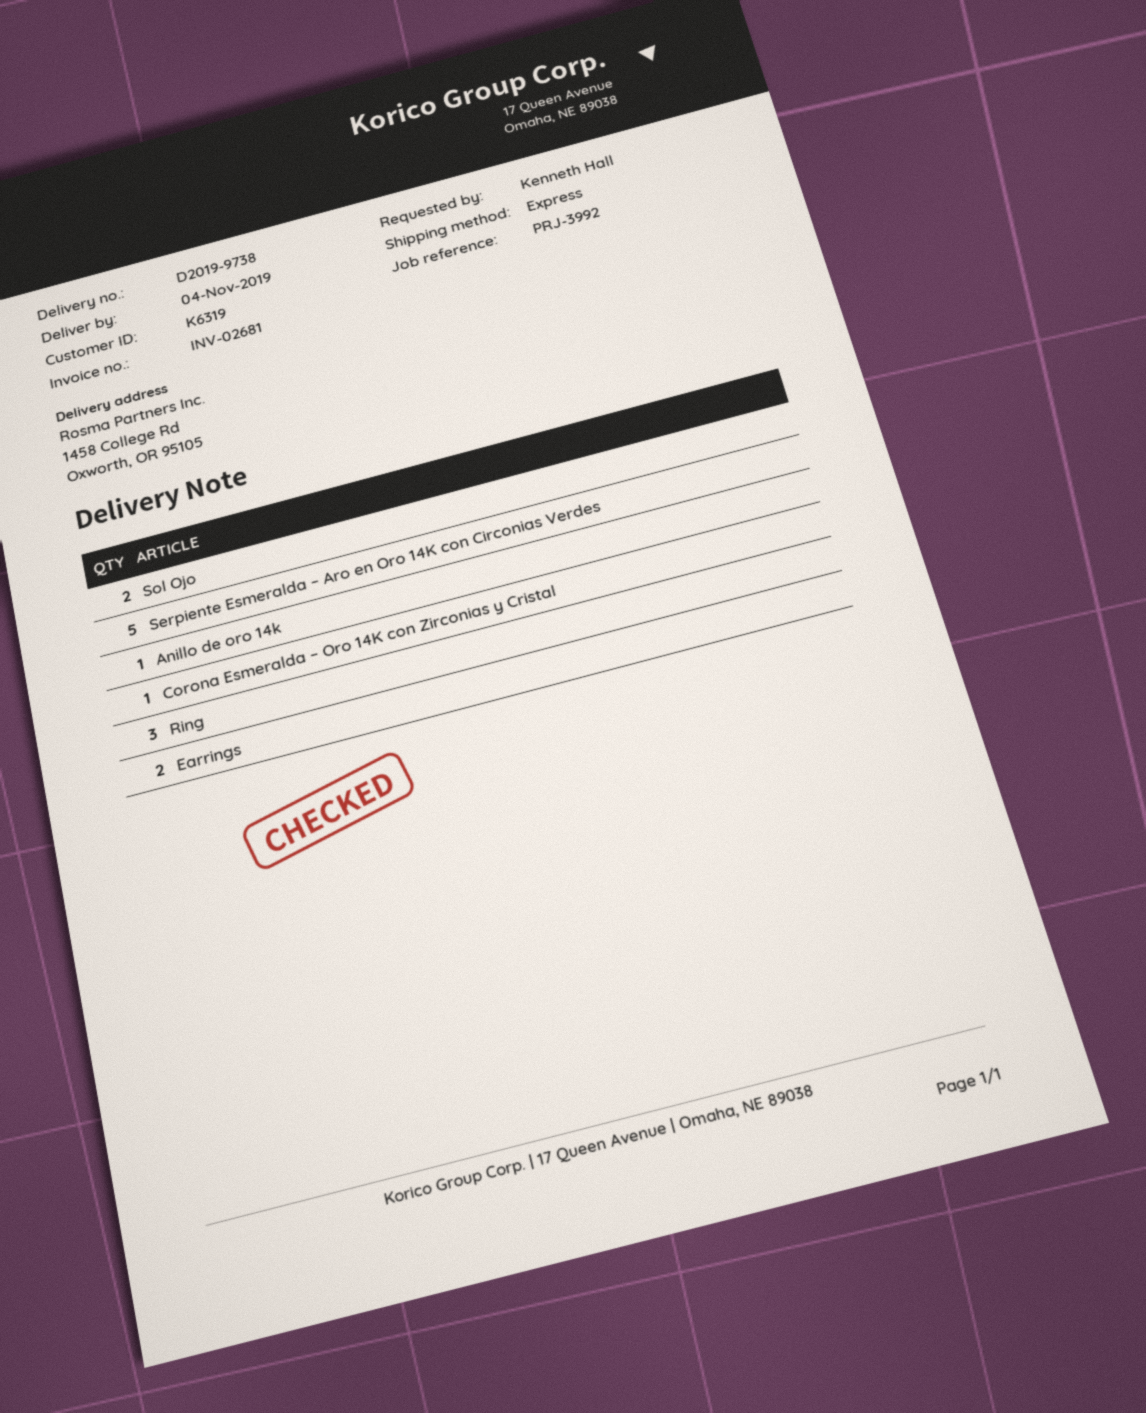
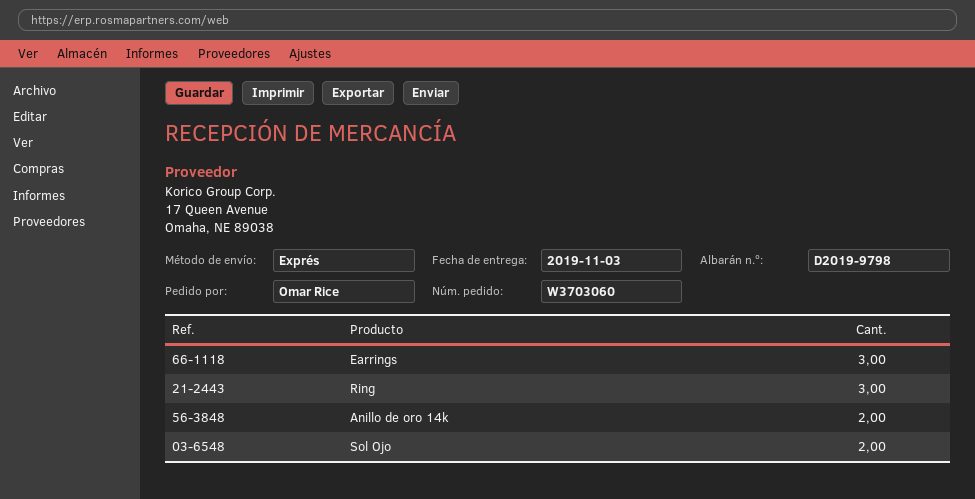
delivery note number: D2019-9738 -> D2019-9798
delivery date: 2019-11-04 -> 2019-11-03
ordered by: Kenneth Hall -> Omar Rice
Serpiente Esmeralda – Aro en Oro 14K con Circonias Verdes: 5 -> none
Anillo de oro 14k: 1 -> 2
Corona Esmeralda – Oro 14K con Zirconias y Cristal: 1 -> none
Earrings: 2 -> 3

